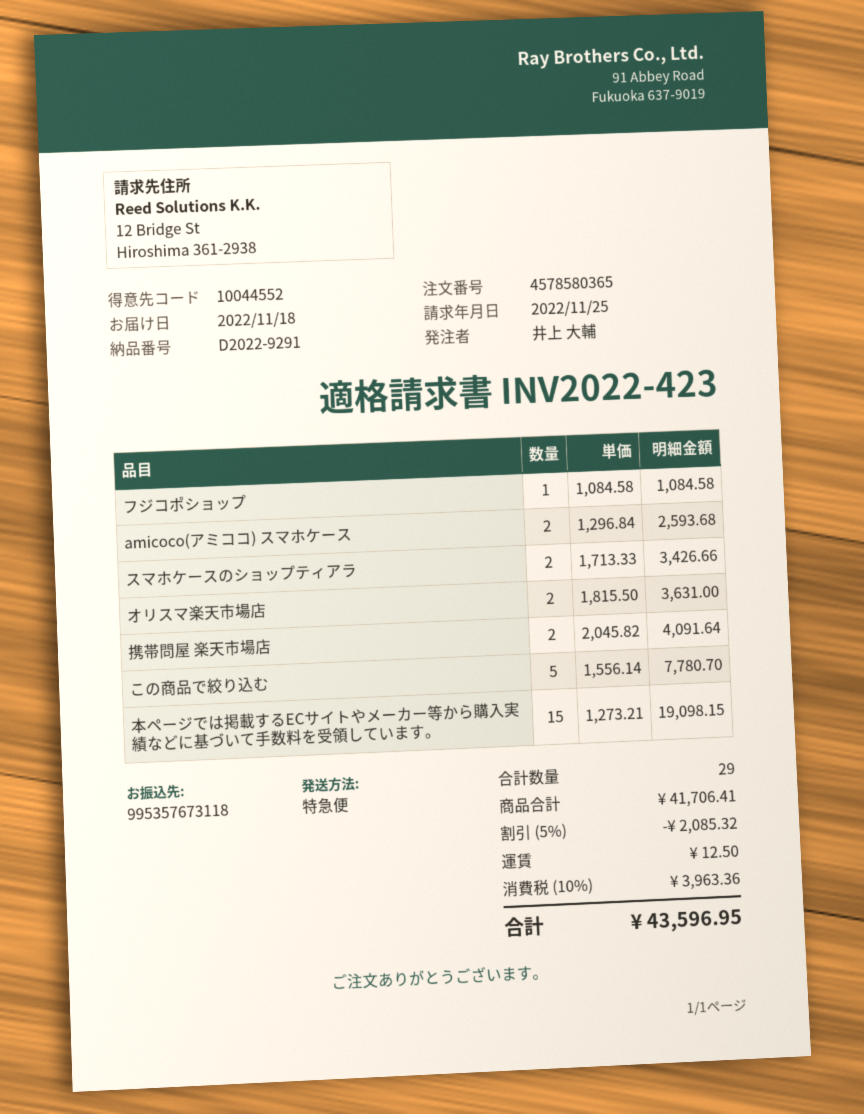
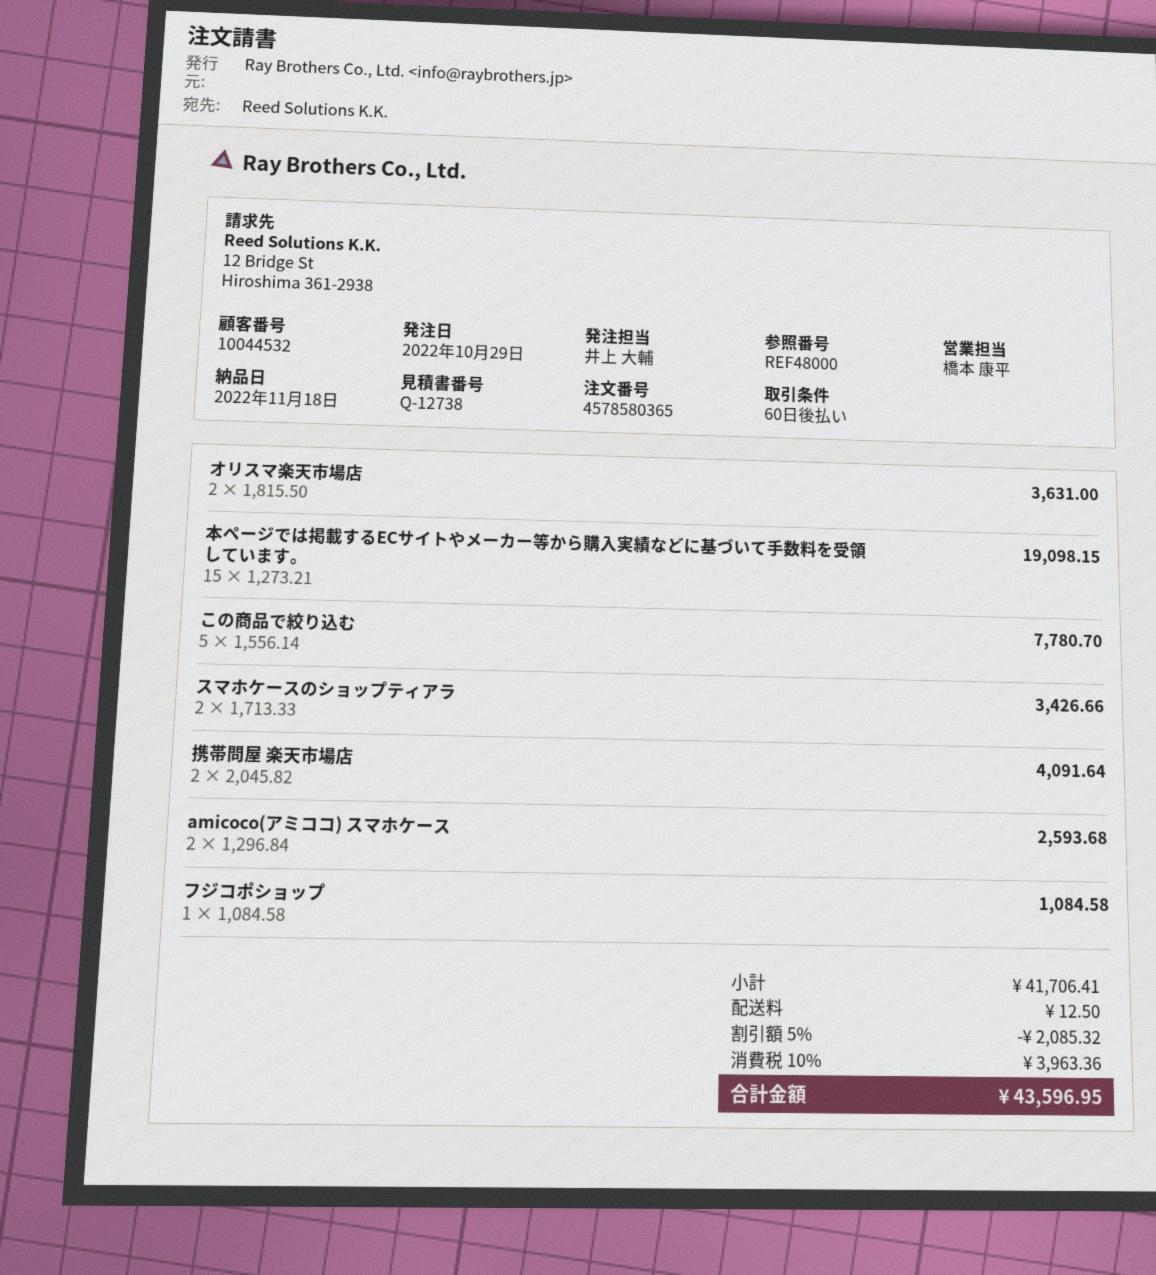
customer number: 10044552 -> 10044532

